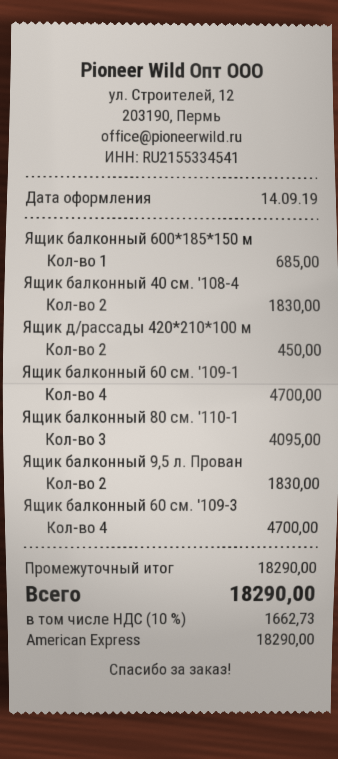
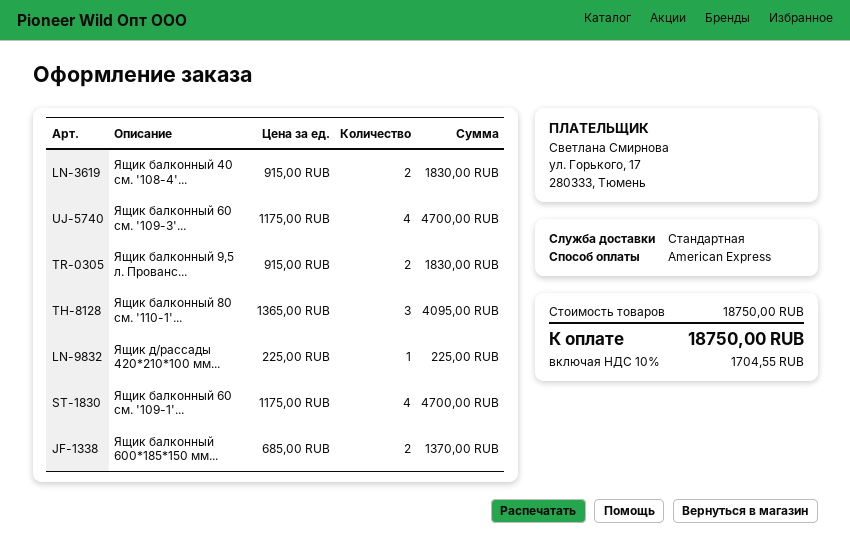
Ящик балконный 600*185*150 м: 1 for 685.00 -> 2 for 1370.00
Ящик д/рассады 420*210*100 м: 2 for 450.00 -> 1 for 225.00
subtotal: 18290.00 -> 18750.00
tax: 10% = 1662.73 -> 10% = 1704.55
total: 18290.00 -> 18750.00

